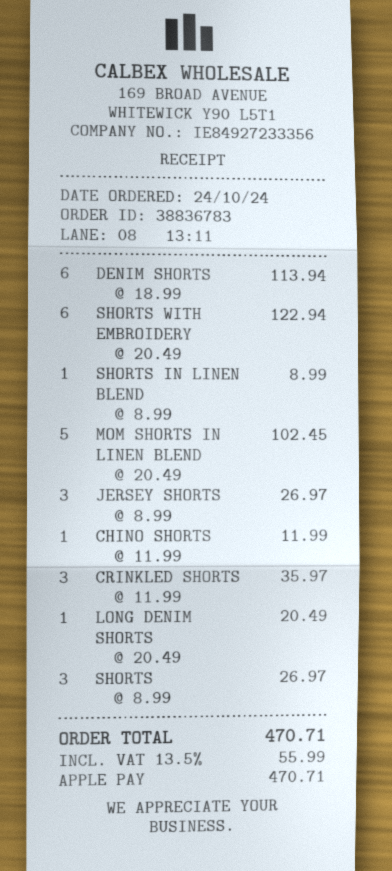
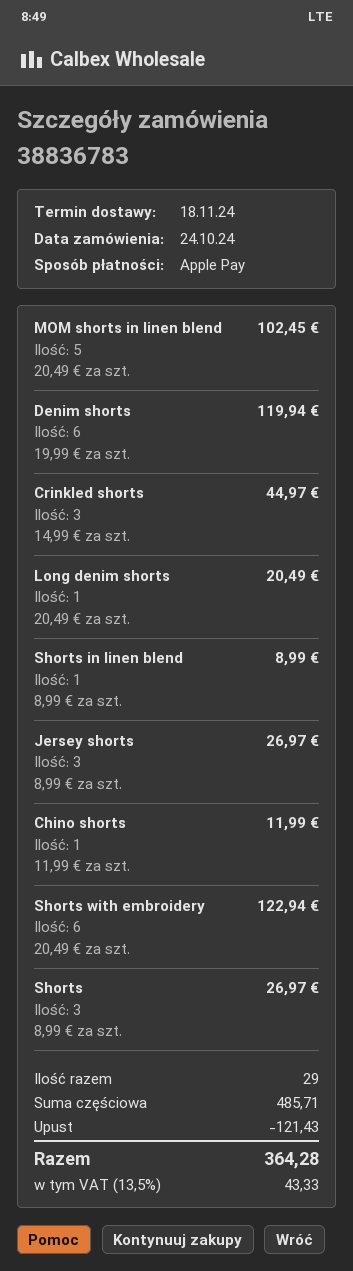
DENIM SHORTS: 6 x 18.99 = 113.94 -> 6 x 19.99 = 119.94
CRINKLED SHORTS: 3 x 11.99 = 35.97 -> 3 x 14.99 = 44.97
discount: none -> 121.43
tax: 13.5% = 55.99 -> 13.5% = 43.33
total: 470.71 -> 364.28

